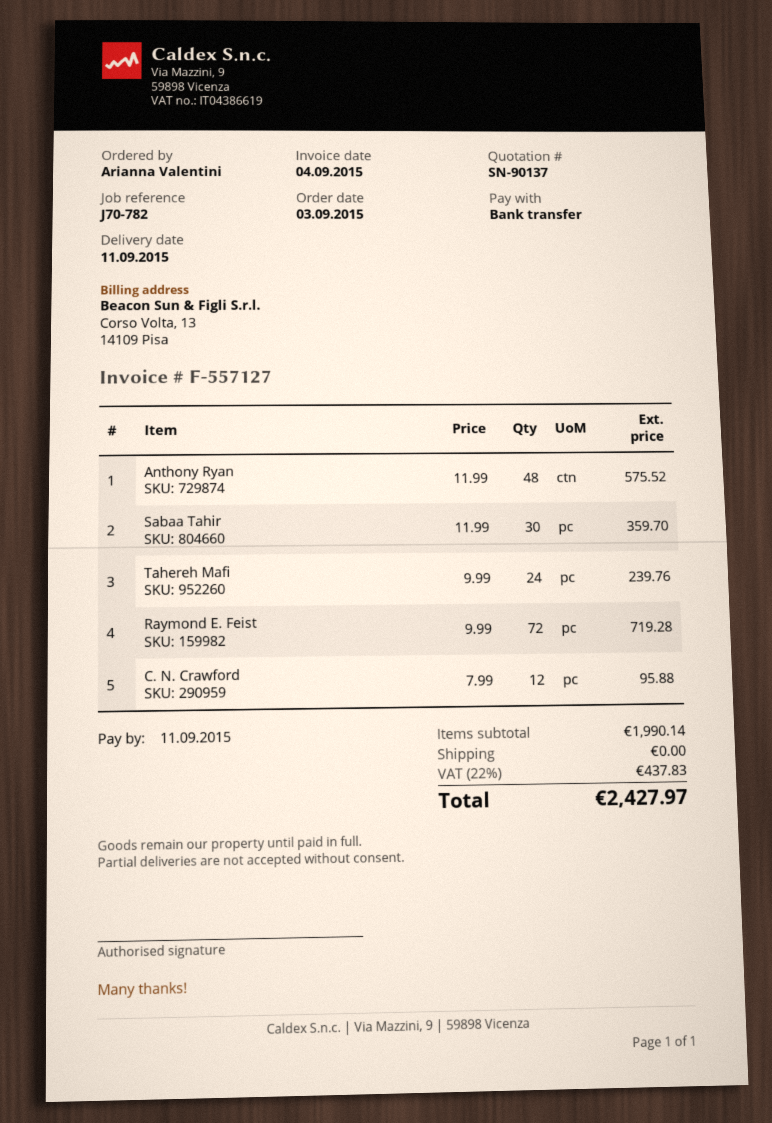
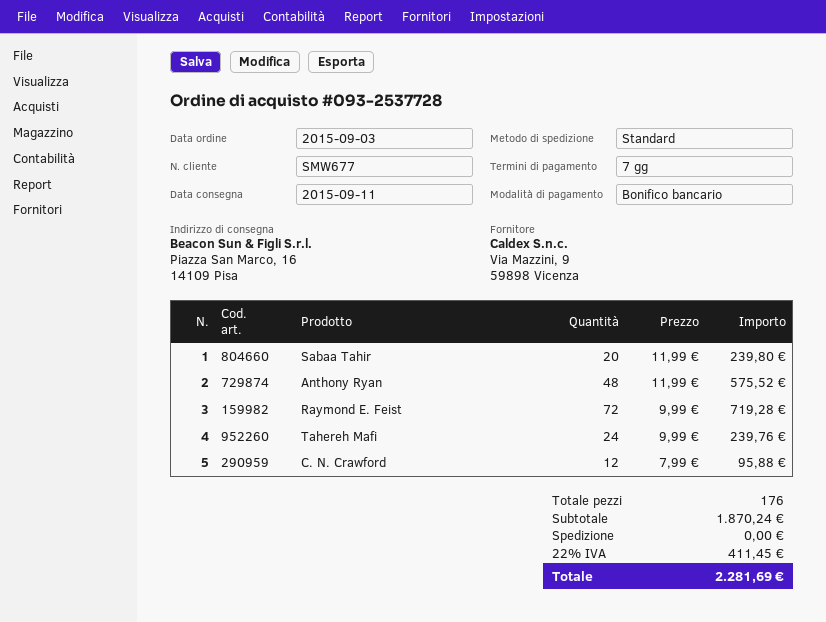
Sabaa Tahir: 30 x 11.99 = 359.70 -> 20 x 11.99 = 239.80
subtotal: 1990.14 -> 1870.24
tax: 22% = 437.83 -> 22% = 411.45
total: 2427.97 -> 2281.69

